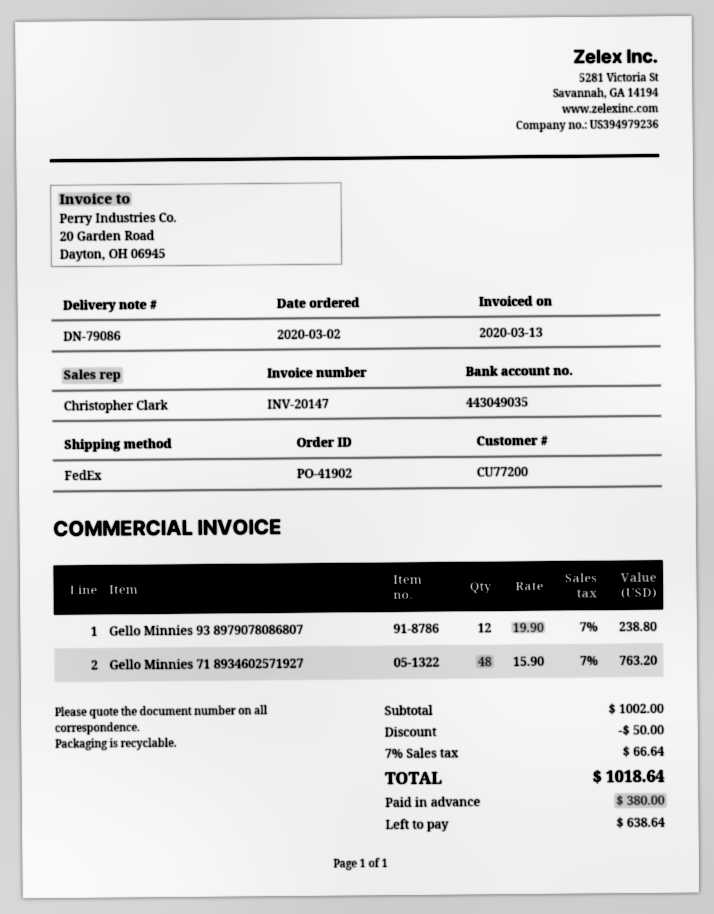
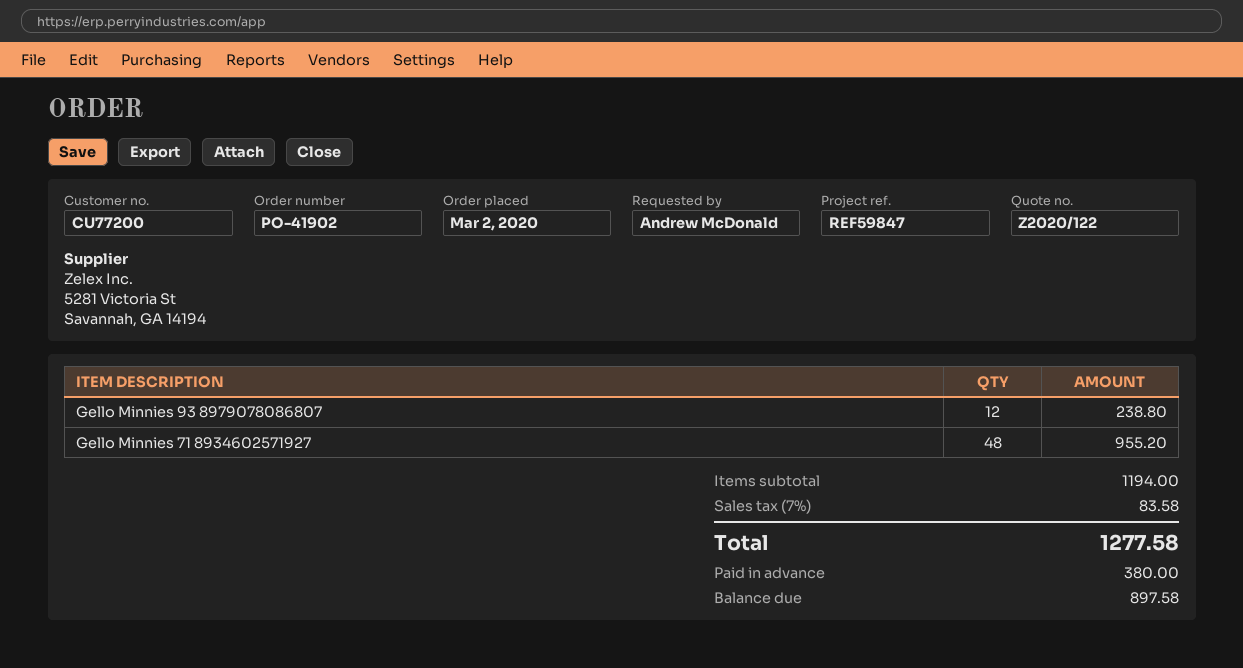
Gello Minnies 71 8934602571927: 48 for 763.20 -> 48 for 955.20
subtotal: 1002.00 -> 1194.00
discount: 50.00 -> none
tax: 7% = 66.64 -> 7% = 83.58
total: 1018.64 -> 1277.58
balance: 638.64 -> 897.58

